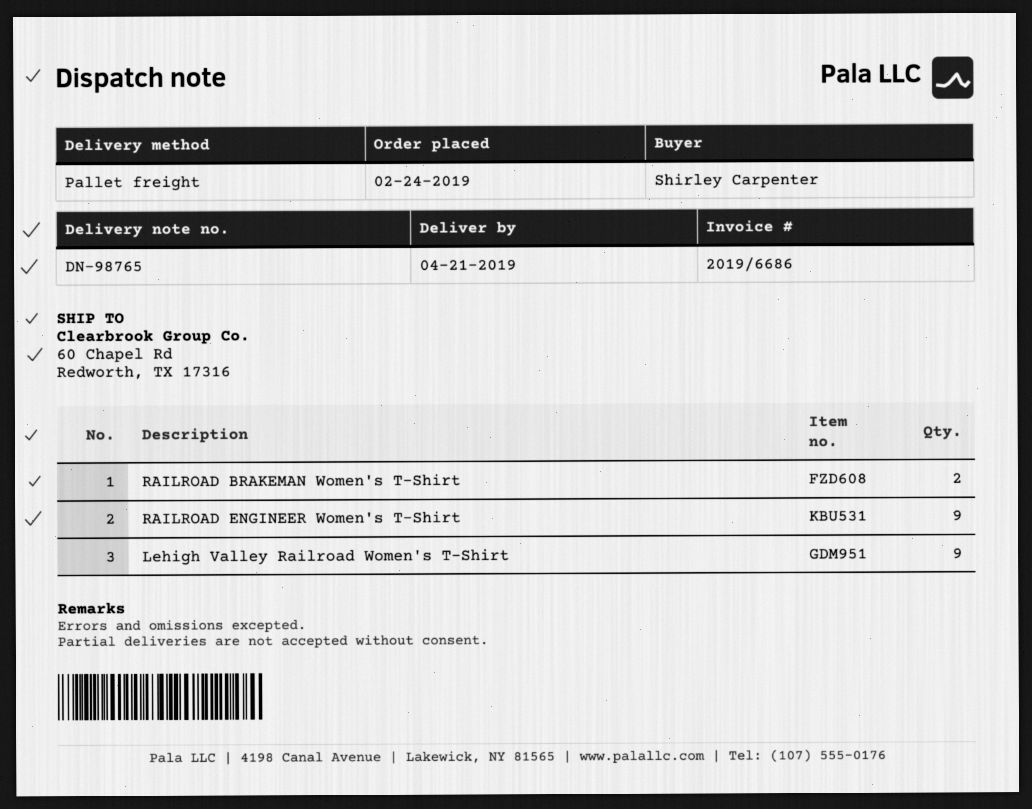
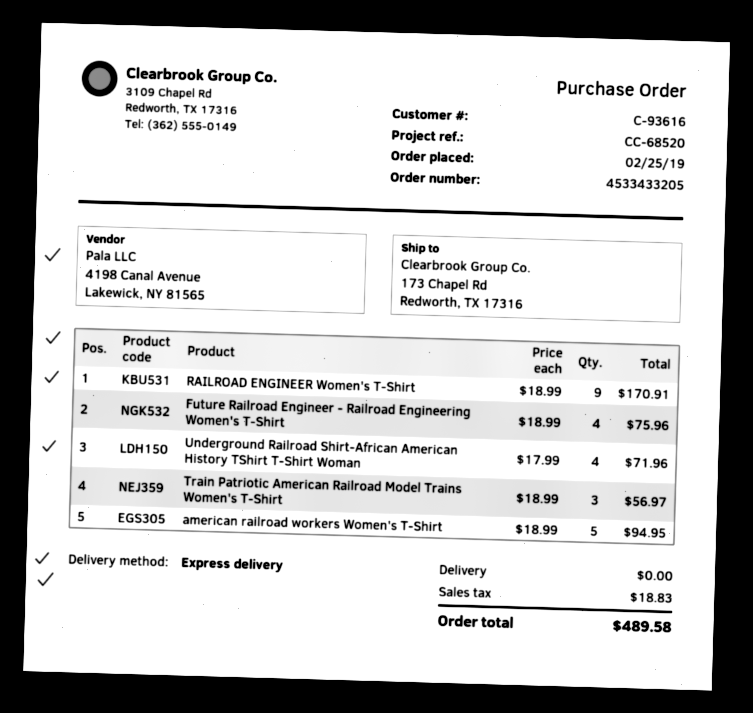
order date: 2019-02-24 -> 2019-02-25
shipping method: pallet freight -> express
ship to: 60 Chapel Rd, Redworth, TX 17316 -> 173 Chapel Rd, Redworth, TX 17316
RAILROAD BRAKEMAN Women's T-Shirt: 2 -> none
Lehigh Valley Railroad Women's T-Shirt: 9 -> none
Future Railroad Engineer - Railroad Engineering Women's T-Shirt: none -> 4
Underground Railroad Shirt-African American History TShirt T-Shirt Woman: none -> 4
Train Patriotic American Railroad Model Trains Women's T-Shirt: none -> 3
american railroad workers Women's T-Shirt: none -> 5

